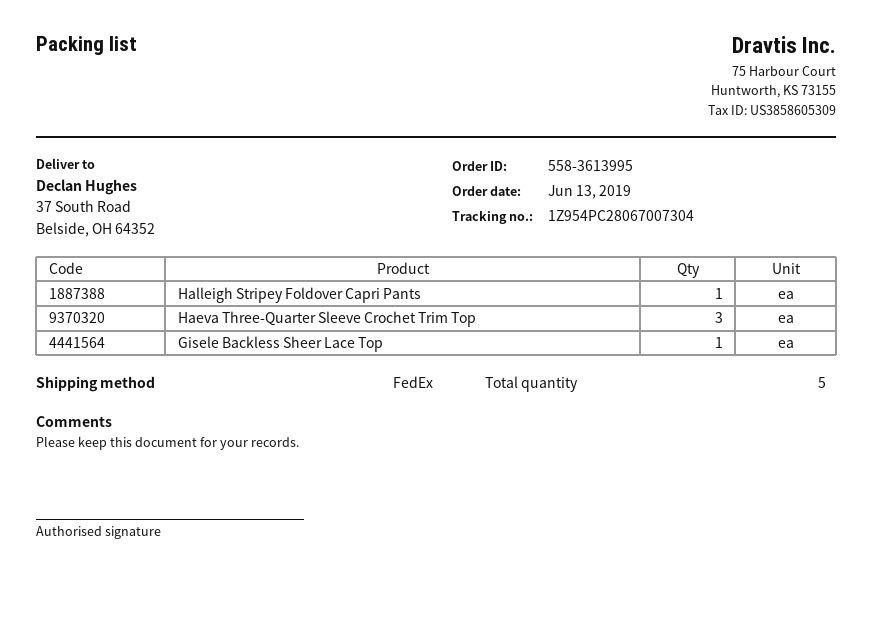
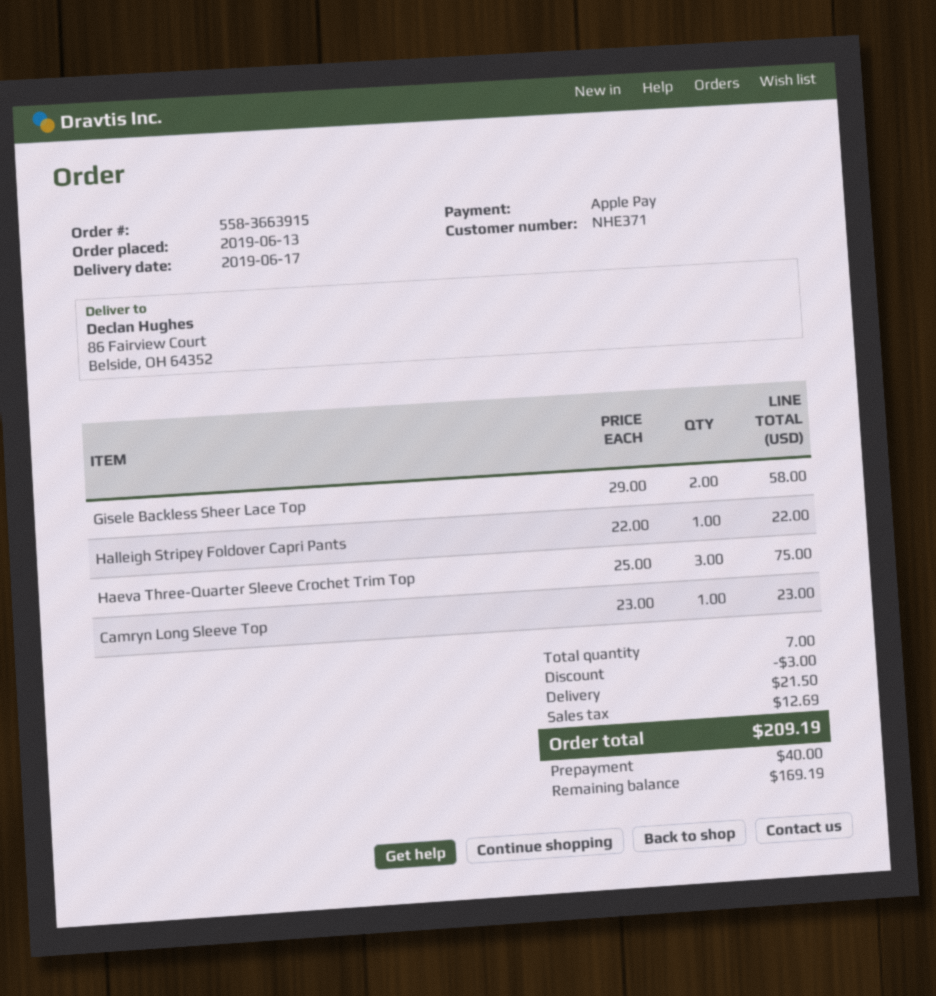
order number: 558-3613995 -> 558-3663915
ship to: 37 South Road, Belside, OH 64352 -> 86 Fairview Court, Belside, OH 64352
Gisele Backless Sheer Lace Top: 1 -> 2
Camryn Long Sleeve Top: none -> 1
total quantity: 5 -> 7

